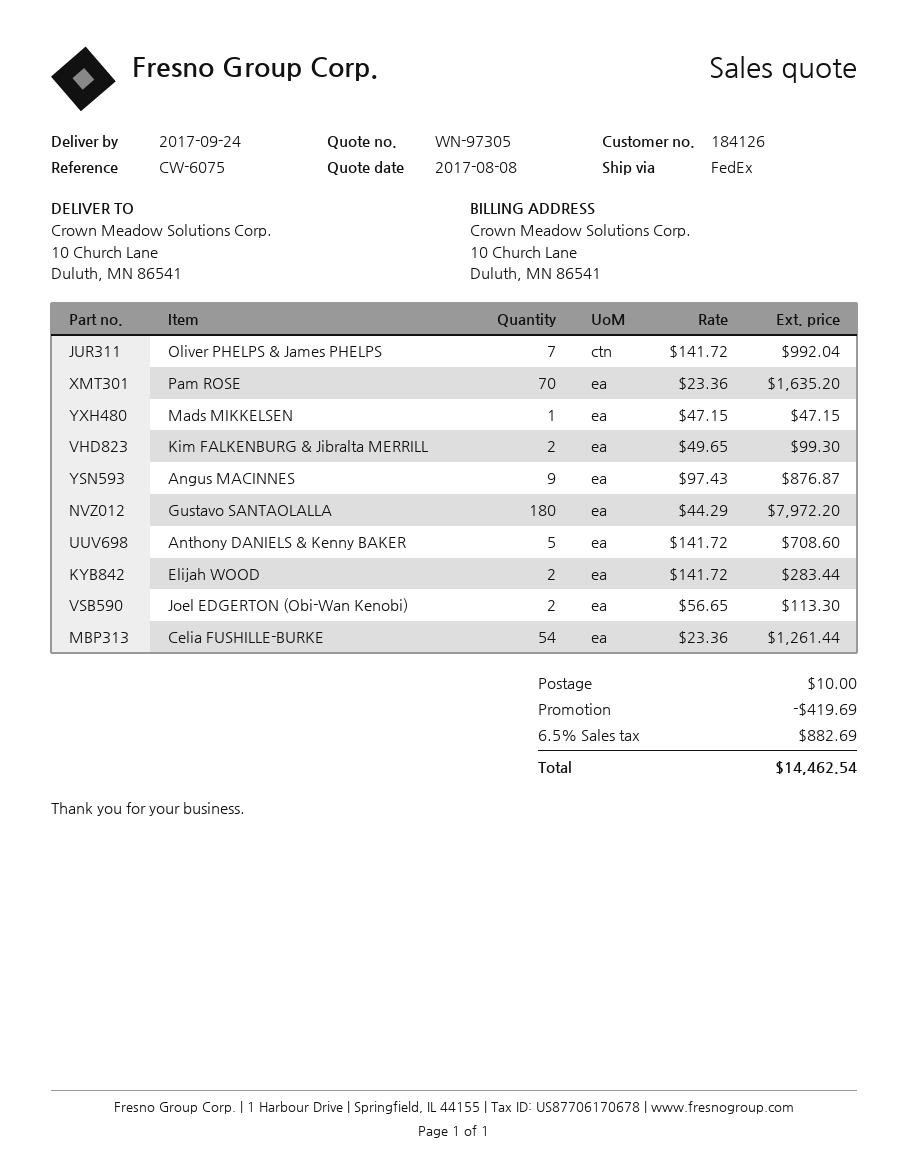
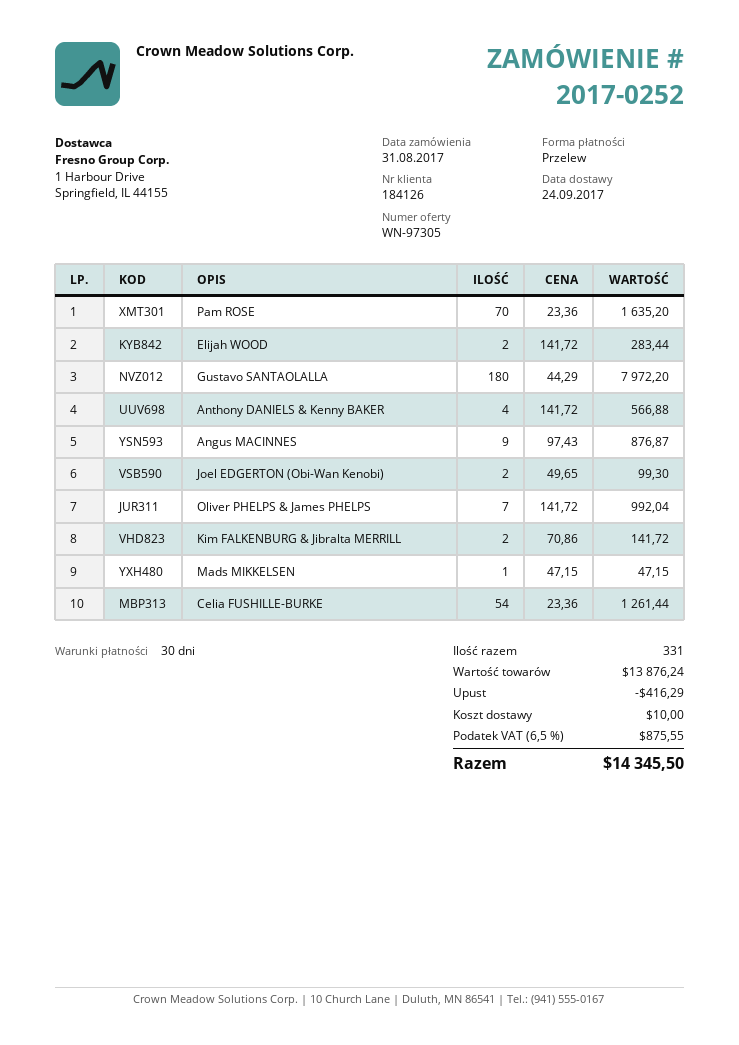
Kim FALKENBURG & Jibralta MERRILL: 2 x 49.65 = 99.30 -> 2 x 70.86 = 141.72
Anthony DANIELS & Kenny BAKER: 5 x 141.72 = 708.60 -> 4 x 141.72 = 566.88
Joel EDGERTON (Obi-Wan Kenobi): 2 x 56.65 = 113.30 -> 2 x 49.65 = 99.30
discount: 419.69 -> 416.29
tax: 6.5% = 882.69 -> 6.5% = 875.55
total: 14462.54 -> 14345.50

